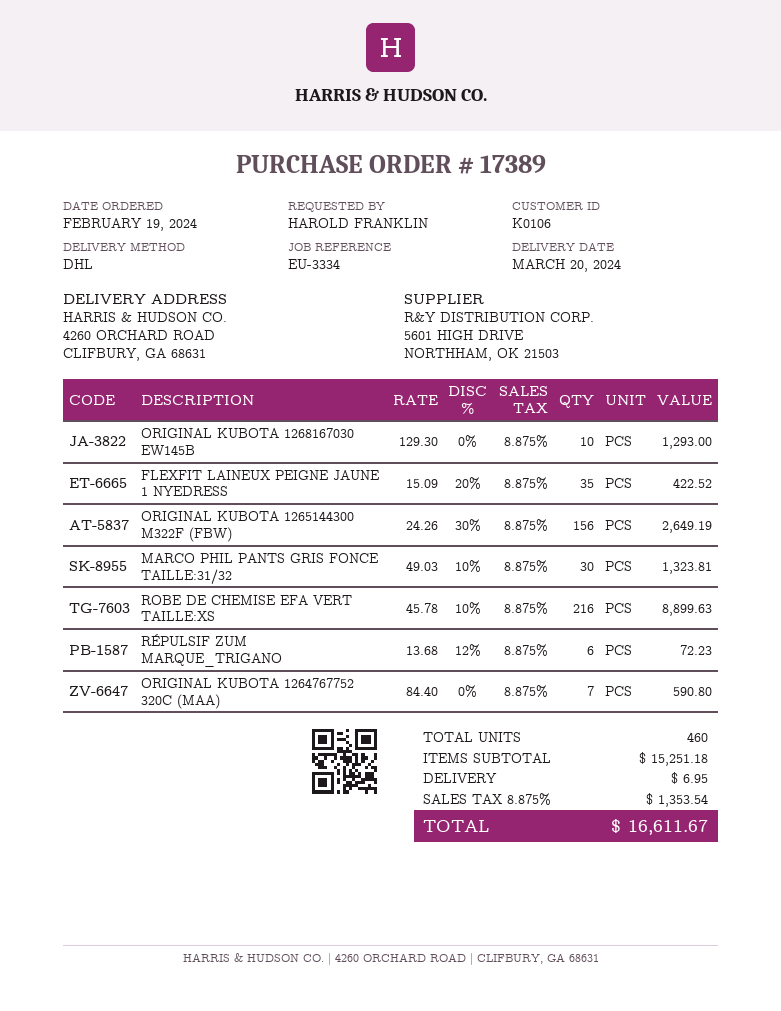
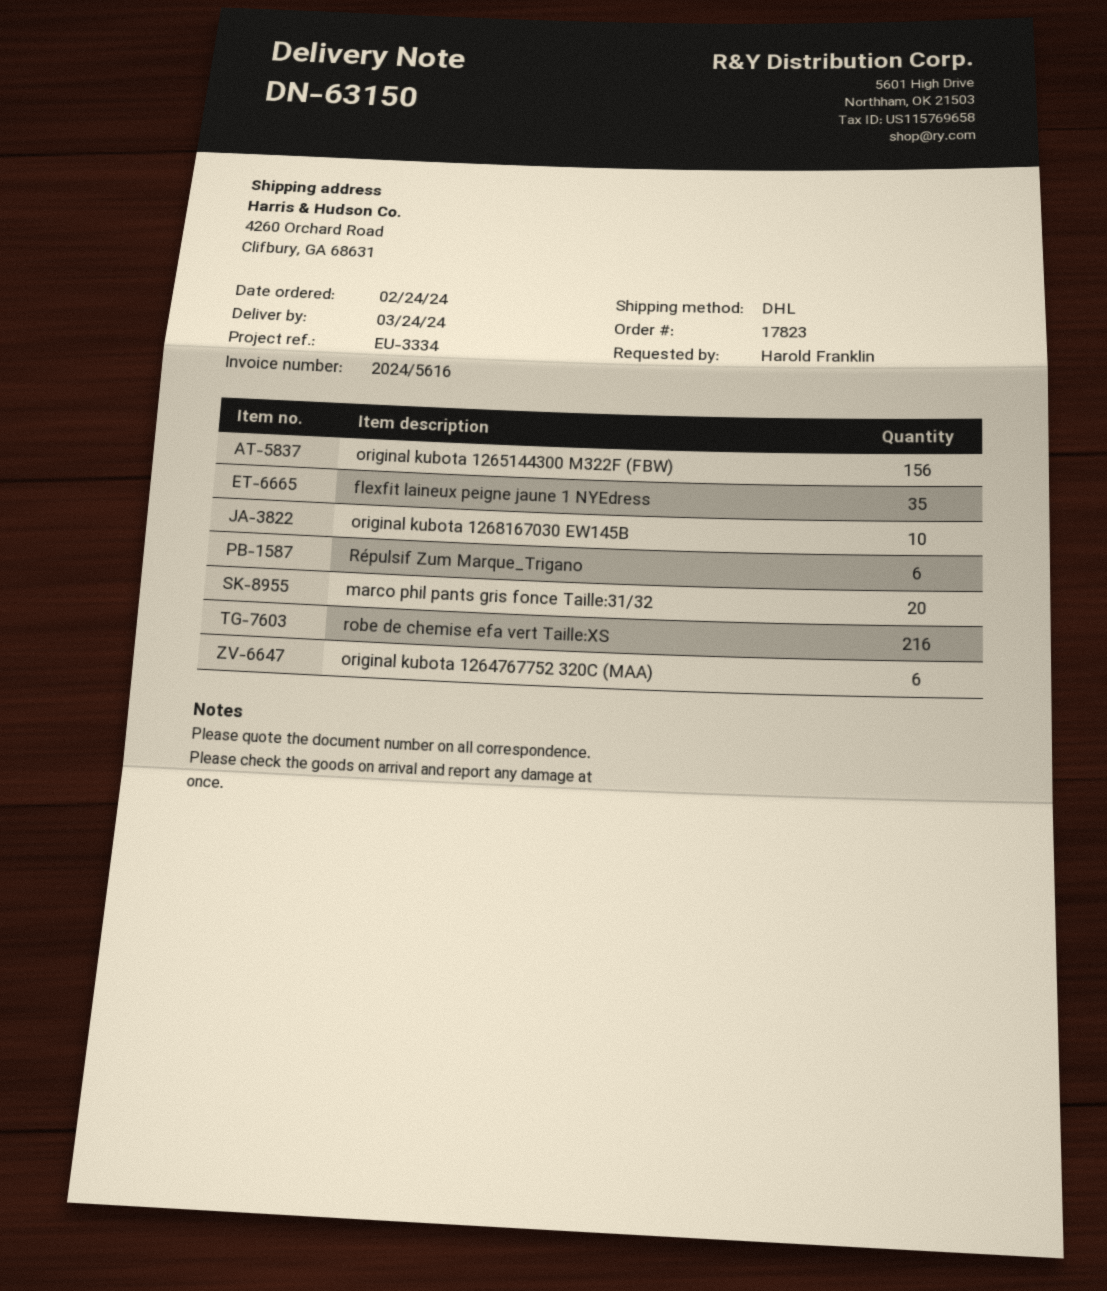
order number: 17389 -> 17823
order date: 2024-02-19 -> 2024-02-24
delivery date: 2024-03-20 -> 2024-03-24
MARCO PHIL PANTS GRIS FONCE TAILLE:31/32: 30 -> 20
ORIGINAL KUBOTA 1264767752 320C (MAA): 7 -> 6

